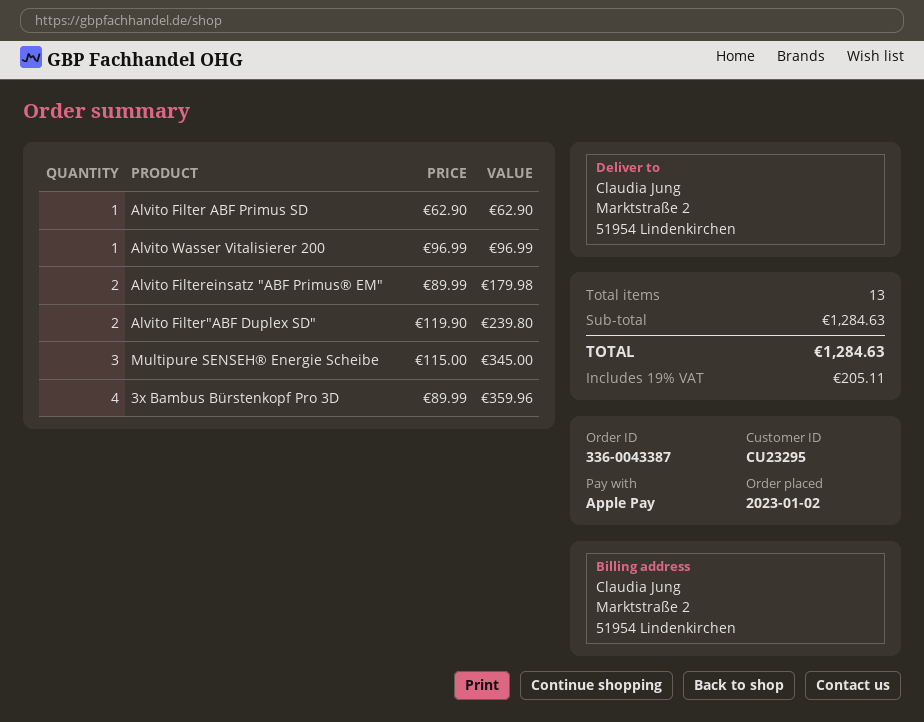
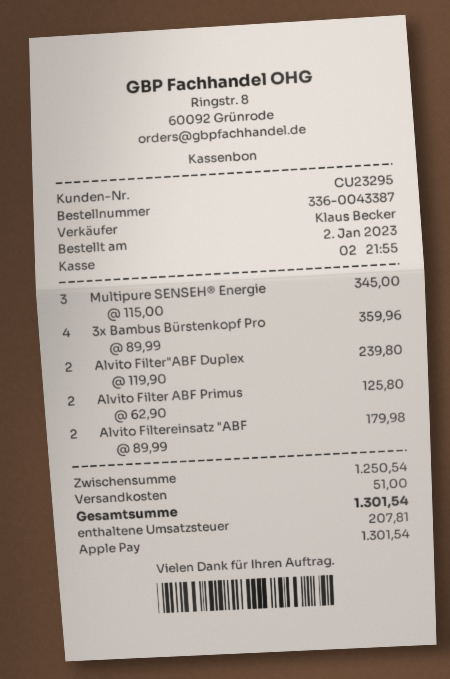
Alvito Filter ABF Primus SD: 1 x 62.90 = 62.90 -> 2 x 62.90 = 125.80
Alvito Wasser Vitalisierer 200: 1 x 96.99 = 96.99 -> none
subtotal: 1284.63 -> 1250.54
shipping: none -> 51.00
tax: 205.11 -> 207.81
total: 1284.63 -> 1301.54

